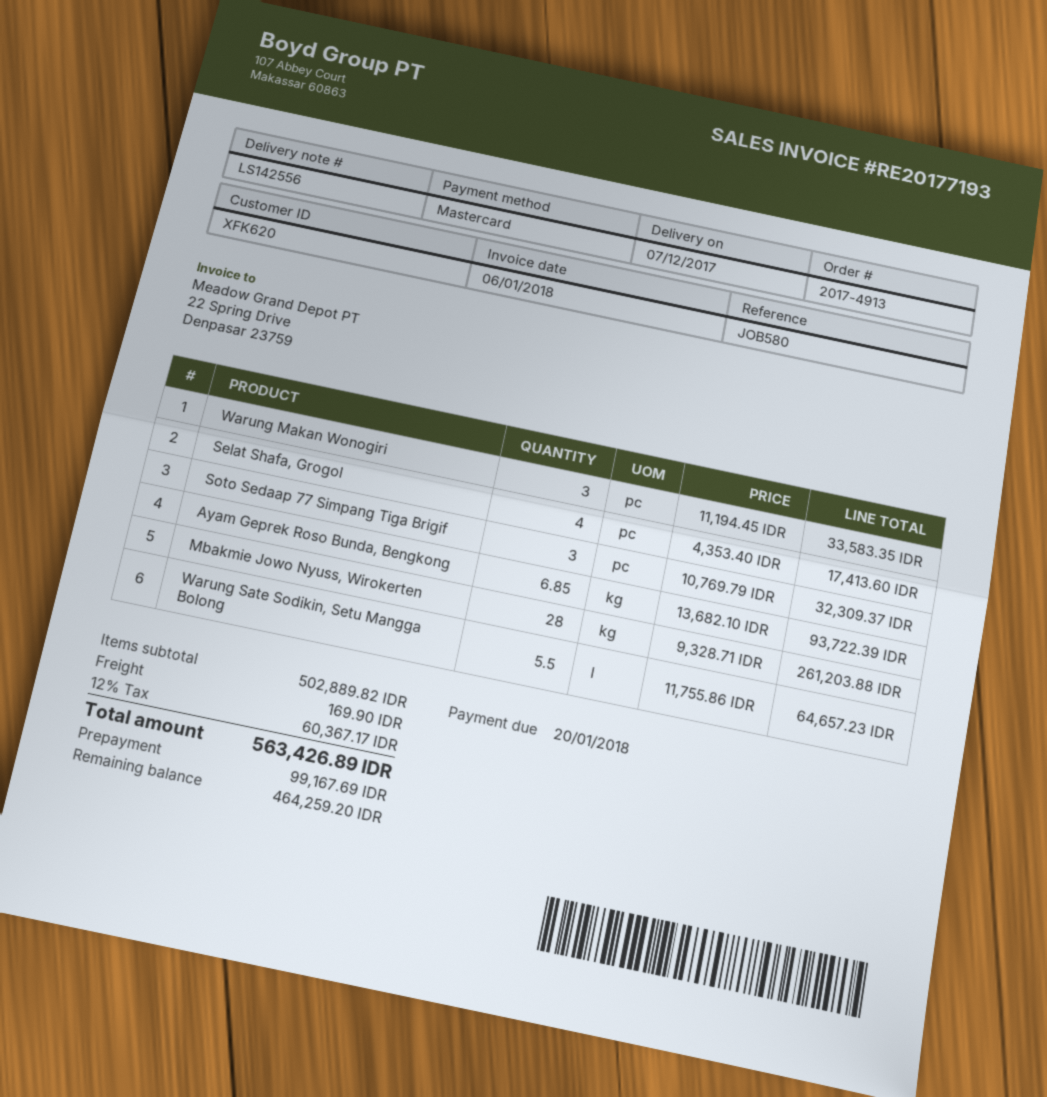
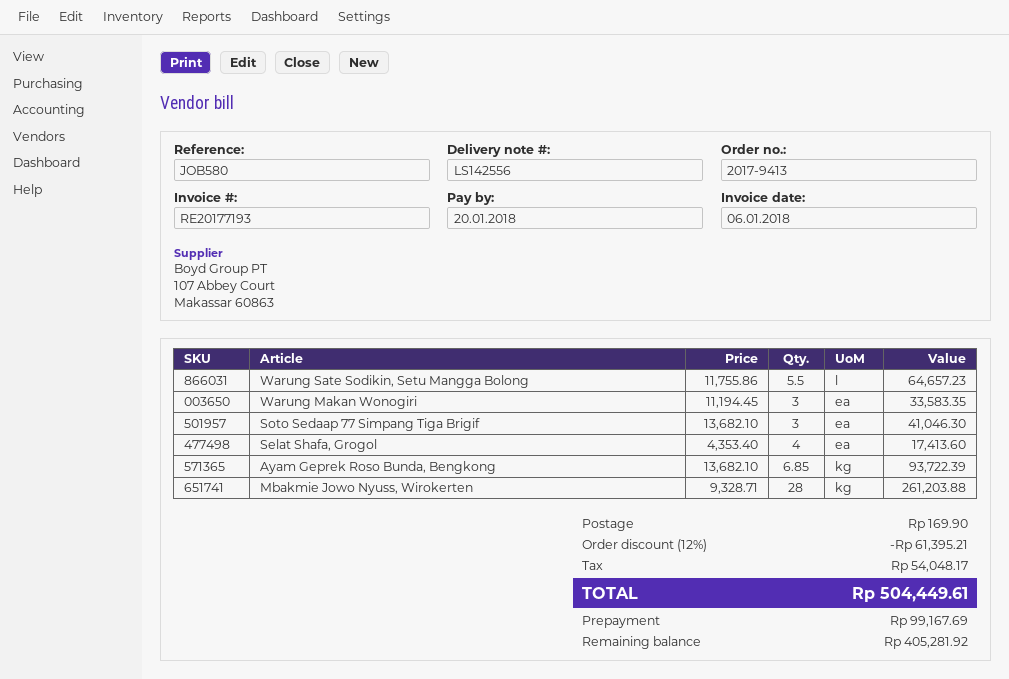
order number: 2017-4913 -> 2017-9413
Soto Sedaap 77 Simpang Tiga Brigif: 3 x 10769.79 = 32309.37 -> 3 x 13682.10 = 41046.30
discount: none -> 12% = 61395.21
tax: 60367.17 -> 54048.17
total: 563426.89 -> 504449.61
balance: 464259.20 -> 405281.92

